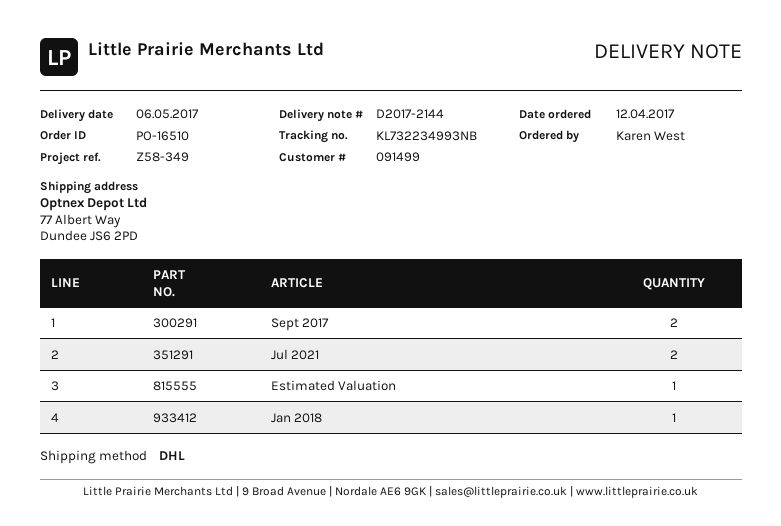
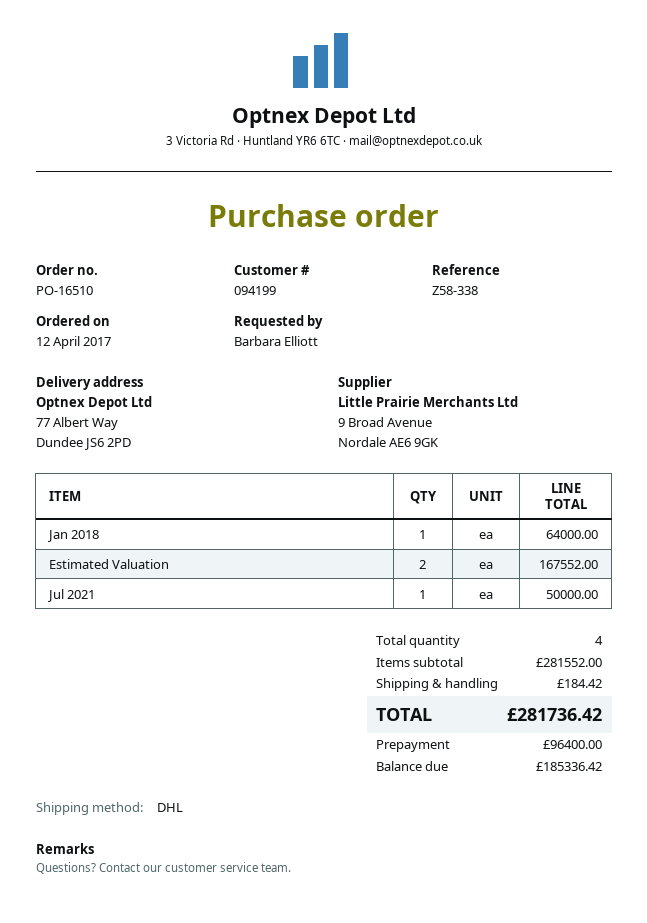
customer number: 091499 -> 094199
reference: Z58-349 -> Z58-338
ordered by: Karen West -> Barbara Elliott
Sept 2017: 2 -> none
Jul 2021: 2 -> 1
Estimated Valuation: 1 -> 2

